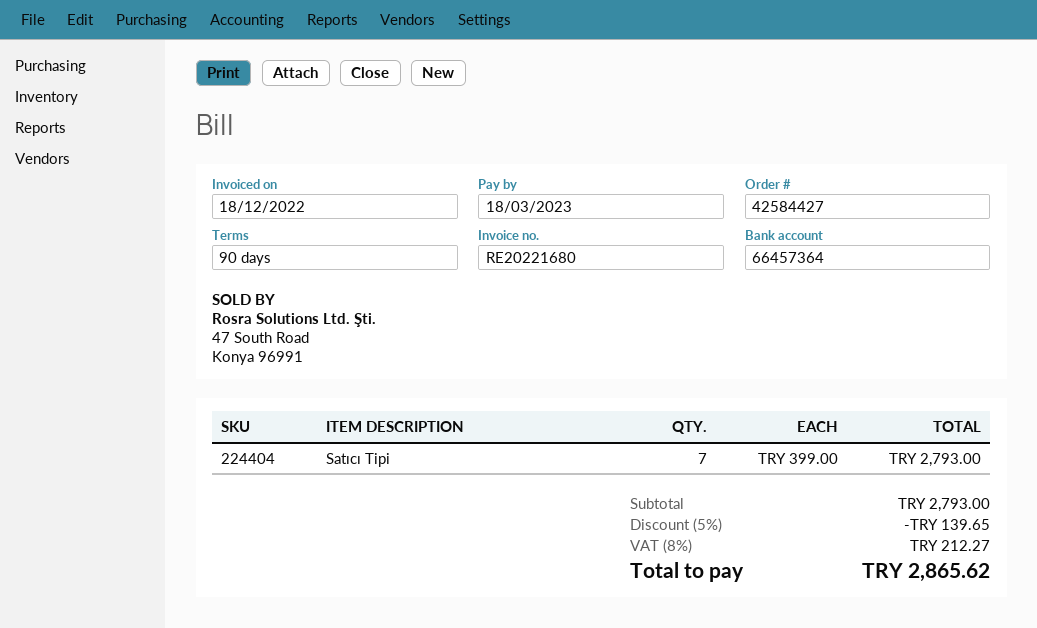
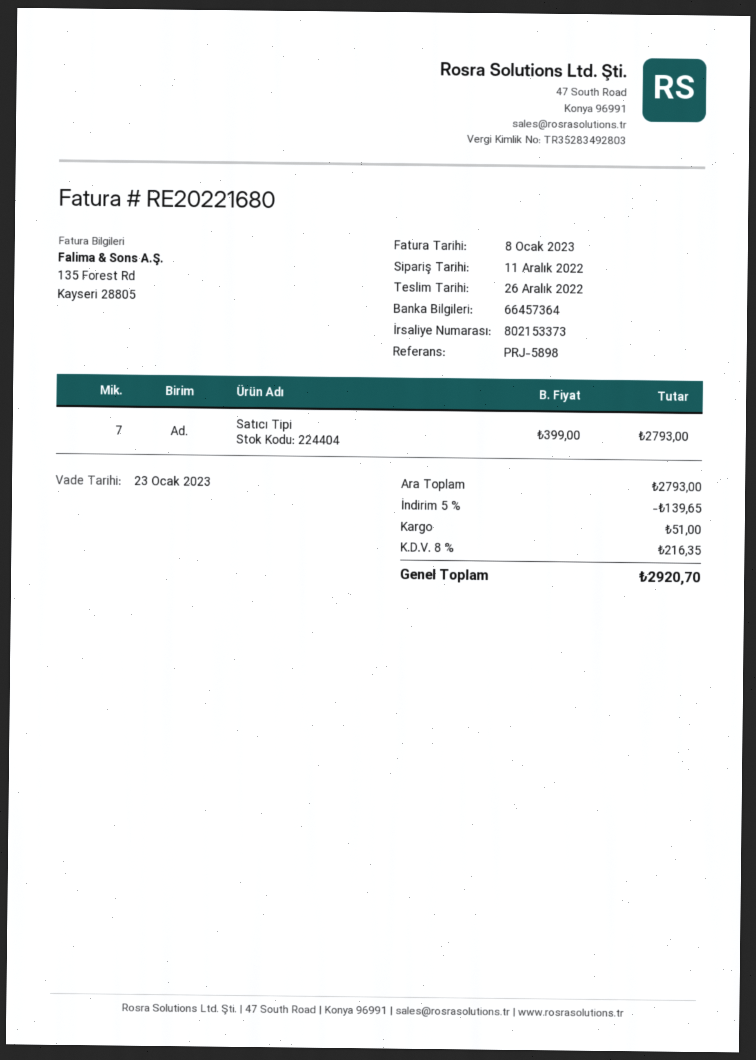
invoice date: 2022-12-18 -> 2023-01-08
due date: 2023-03-18 -> 2023-01-23
shipping: none -> 51.00
tax: 8% = 212.27 -> 8% = 216.35
total: 2865.62 -> 2920.70

